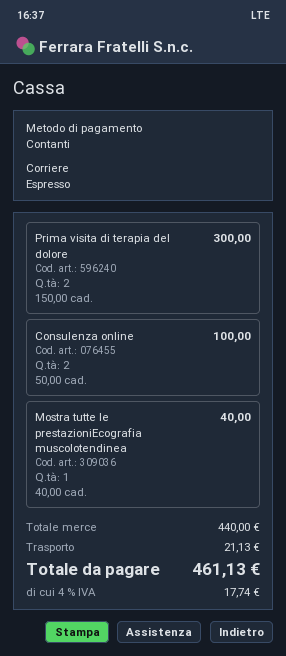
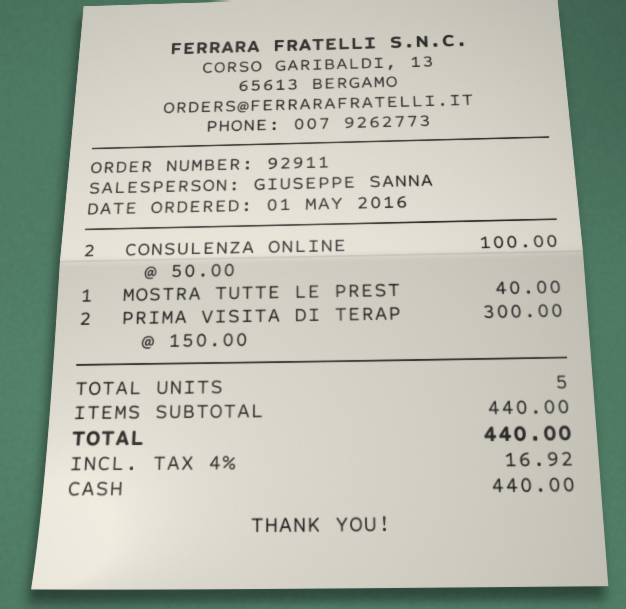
shipping: 21.13 -> none
tax: 4% = 17.74 -> 4% = 16.92
total: 461.13 -> 440.00

